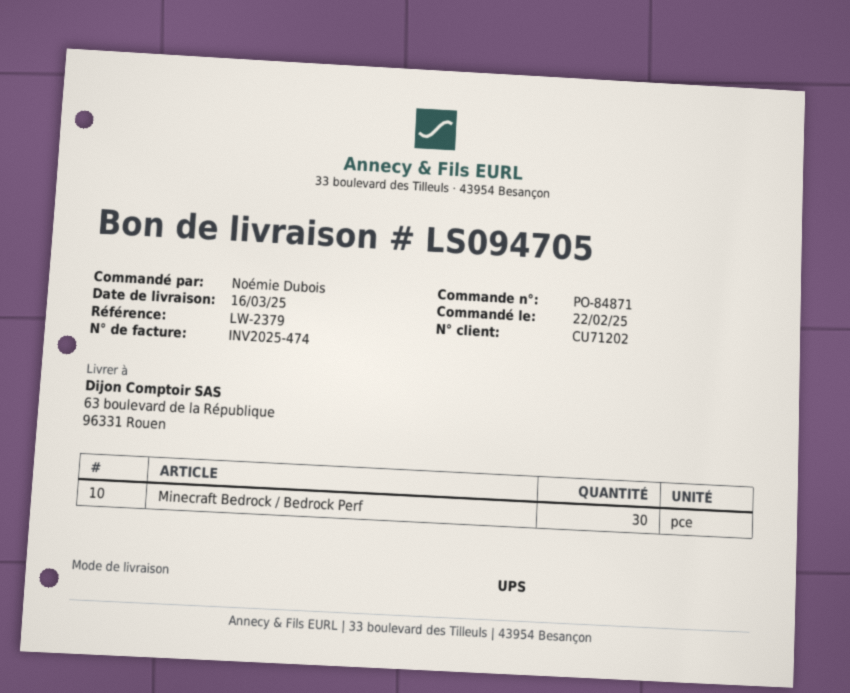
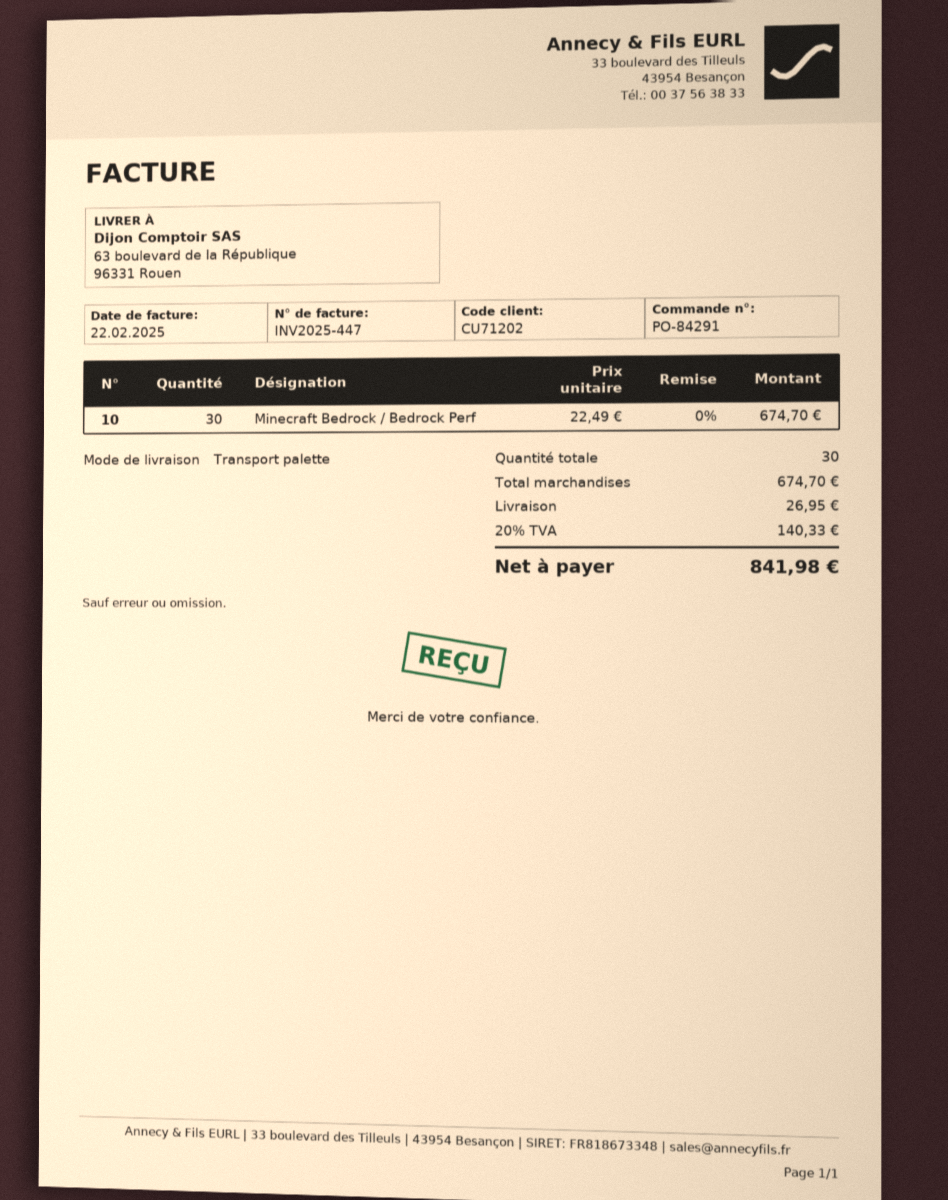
order number: PO-84871 -> PO-84291
invoice number: INV2025-474 -> INV2025-447
shipping method: UPS -> pallet freight

